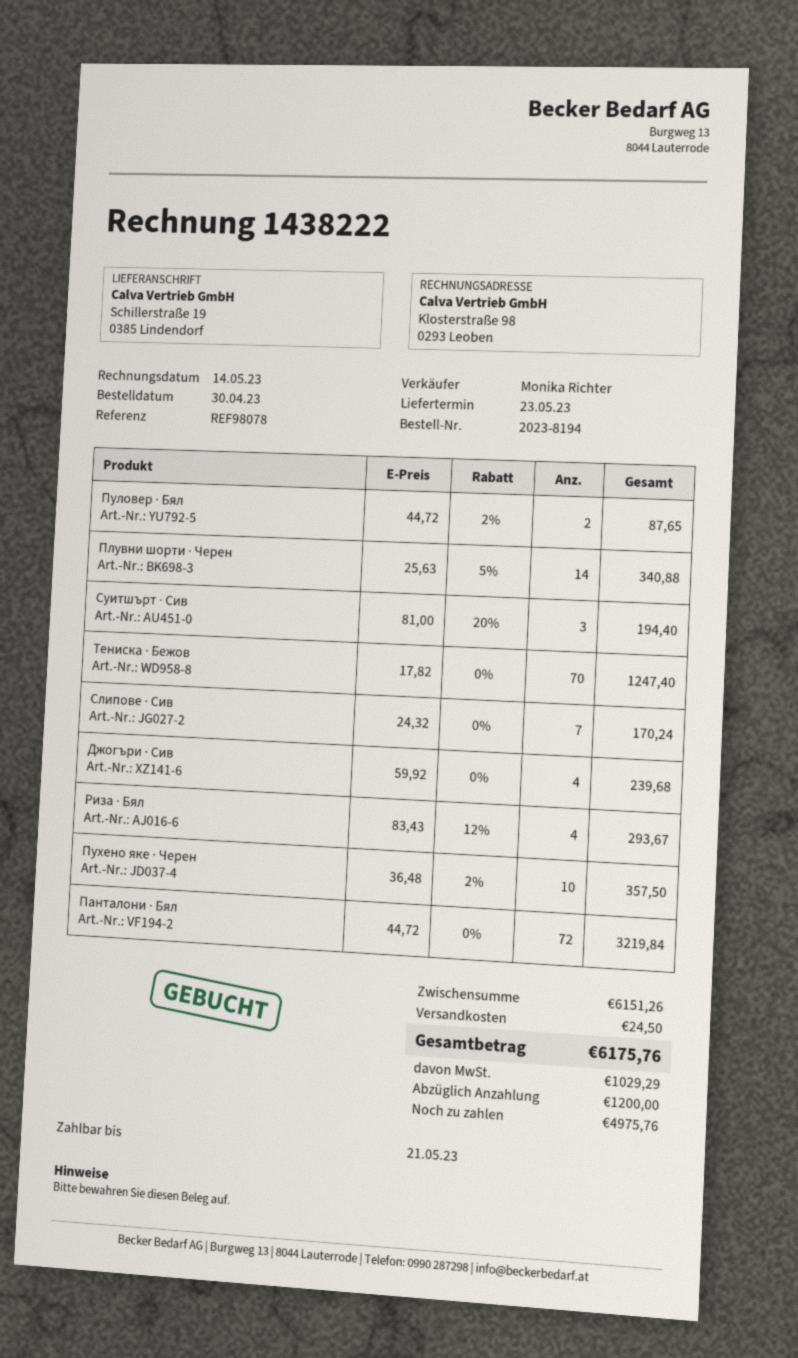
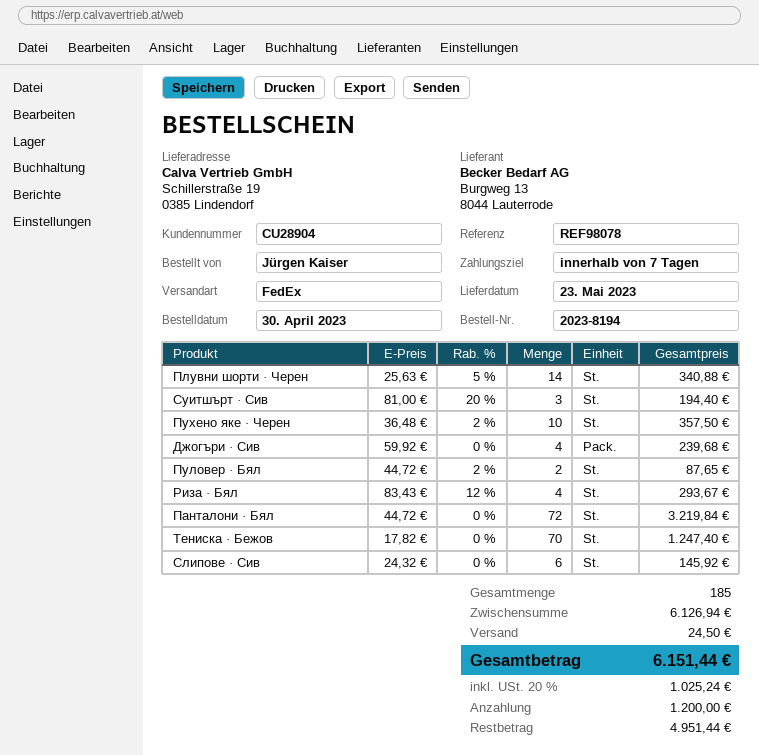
Слипове · Сив: 7 x 24.32 = 170.24 -> 6 x 24.32 = 145.92
subtotal: 6151.26 -> 6126.94
tax: 1029.29 -> 1025.24
total: 6175.76 -> 6151.44
balance: 4975.76 -> 4951.44

